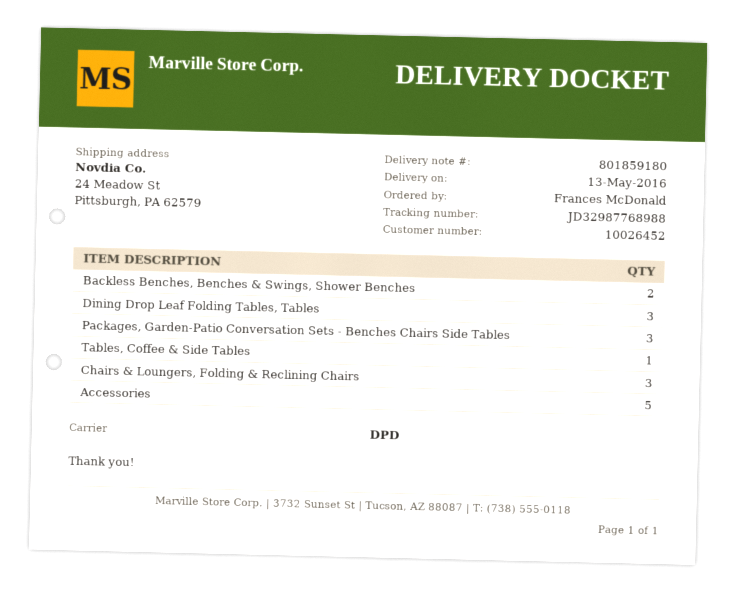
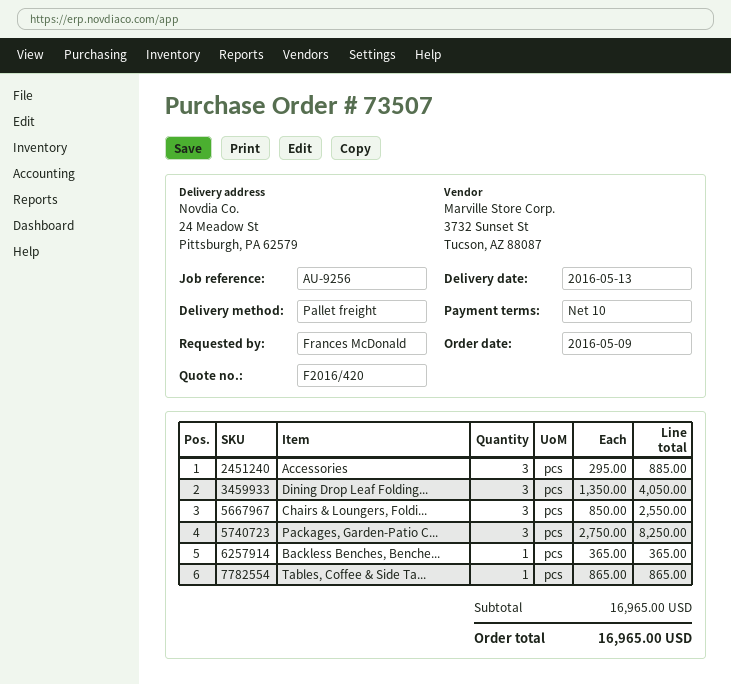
shipping method: DPD -> pallet freight
Backless Benches, Benches & Swings, Shower Benches: 2 -> 1
Accessories: 5 -> 3

